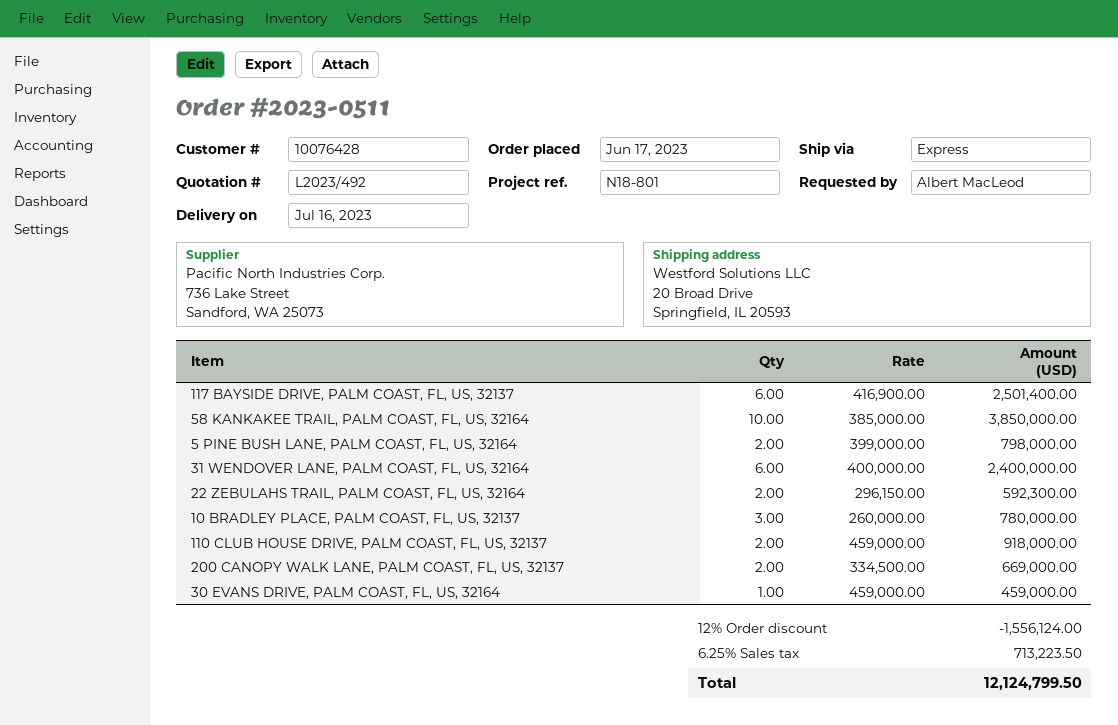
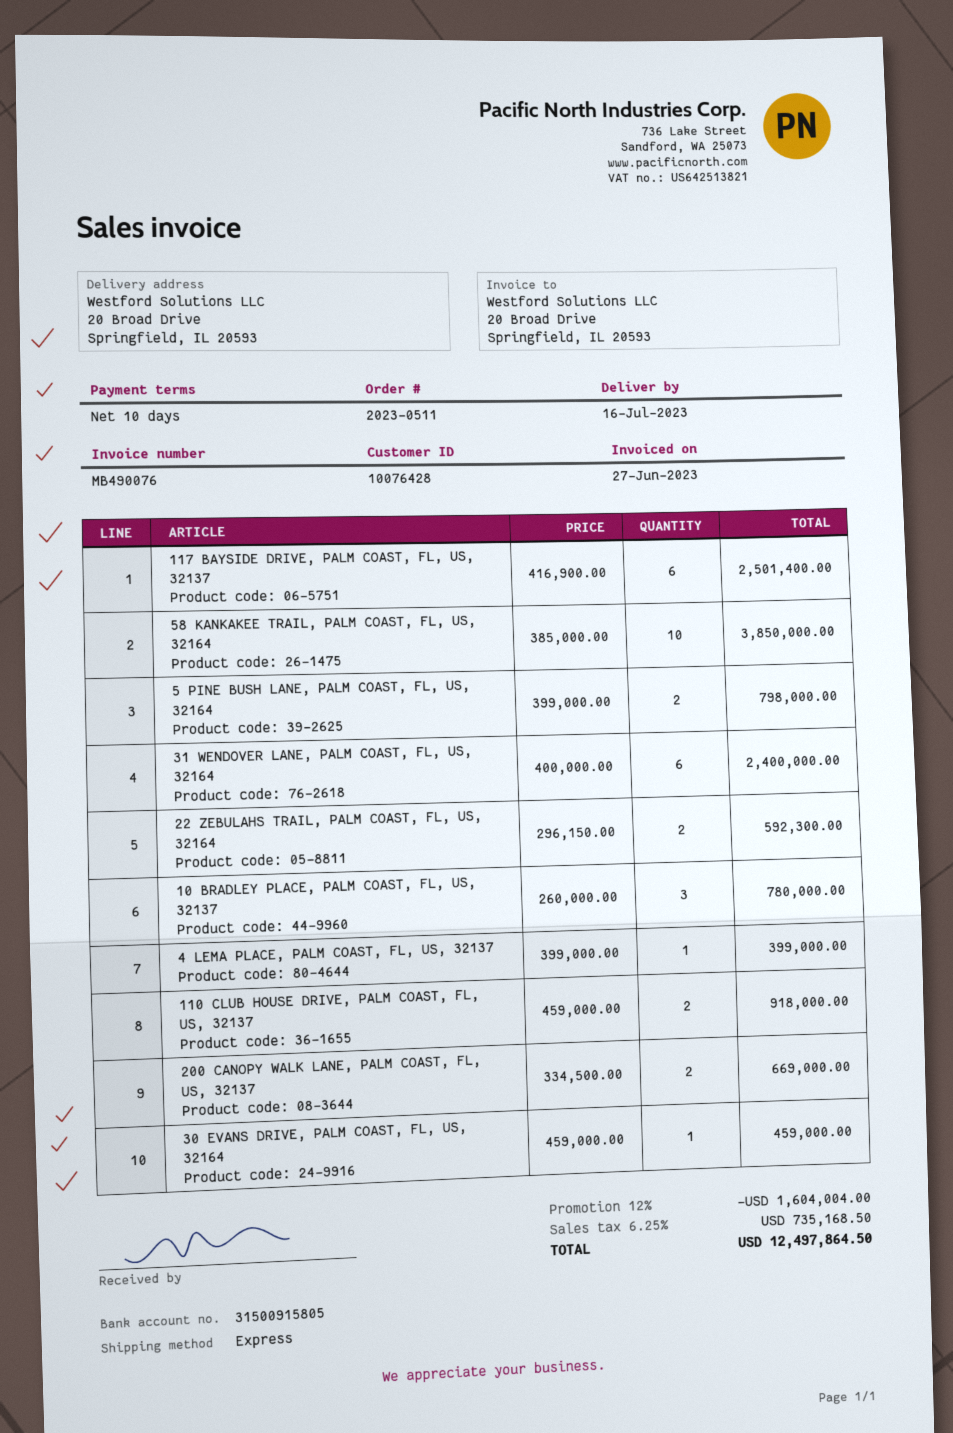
4 LEMA PLACE, PALM COAST, FL, US, 32137: none -> 1 x 399000.00 = 399000.00
discount: 12% = 1556124.00 -> 12% = 1604004.00
tax: 6.25% = 713223.50 -> 6.25% = 735168.50
total: 12124799.50 -> 12497864.50

